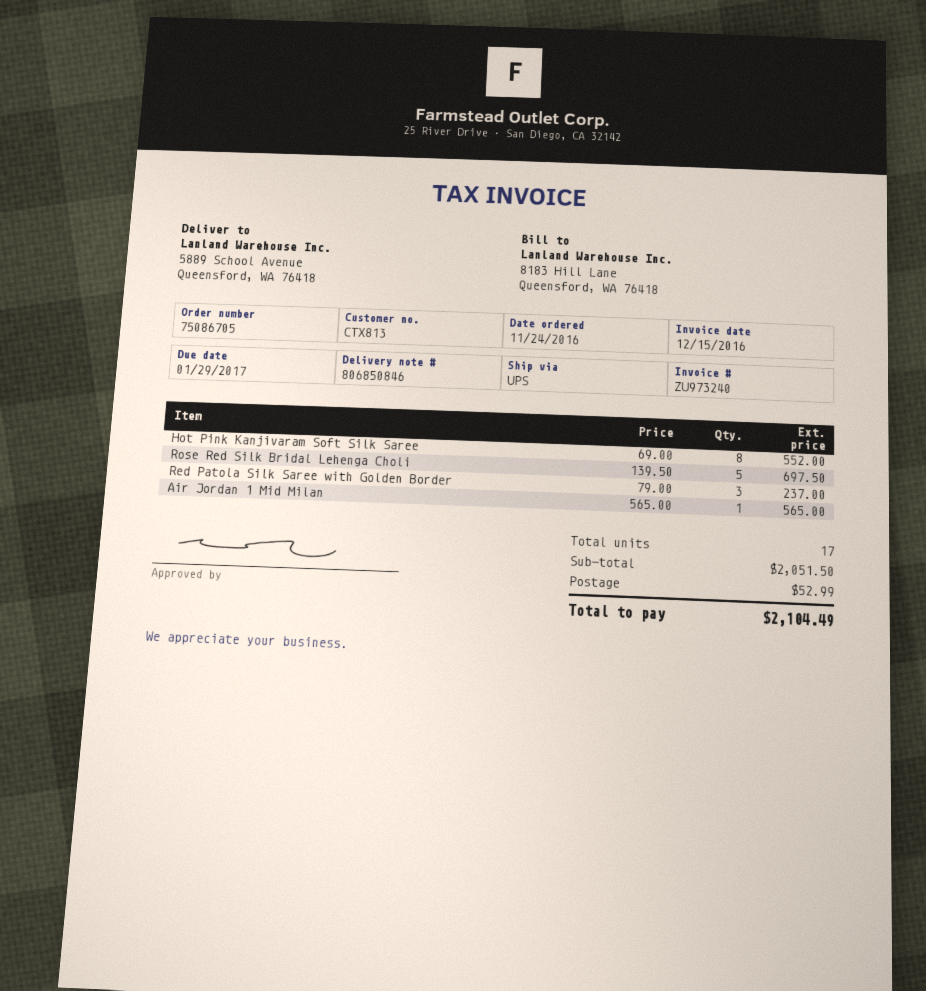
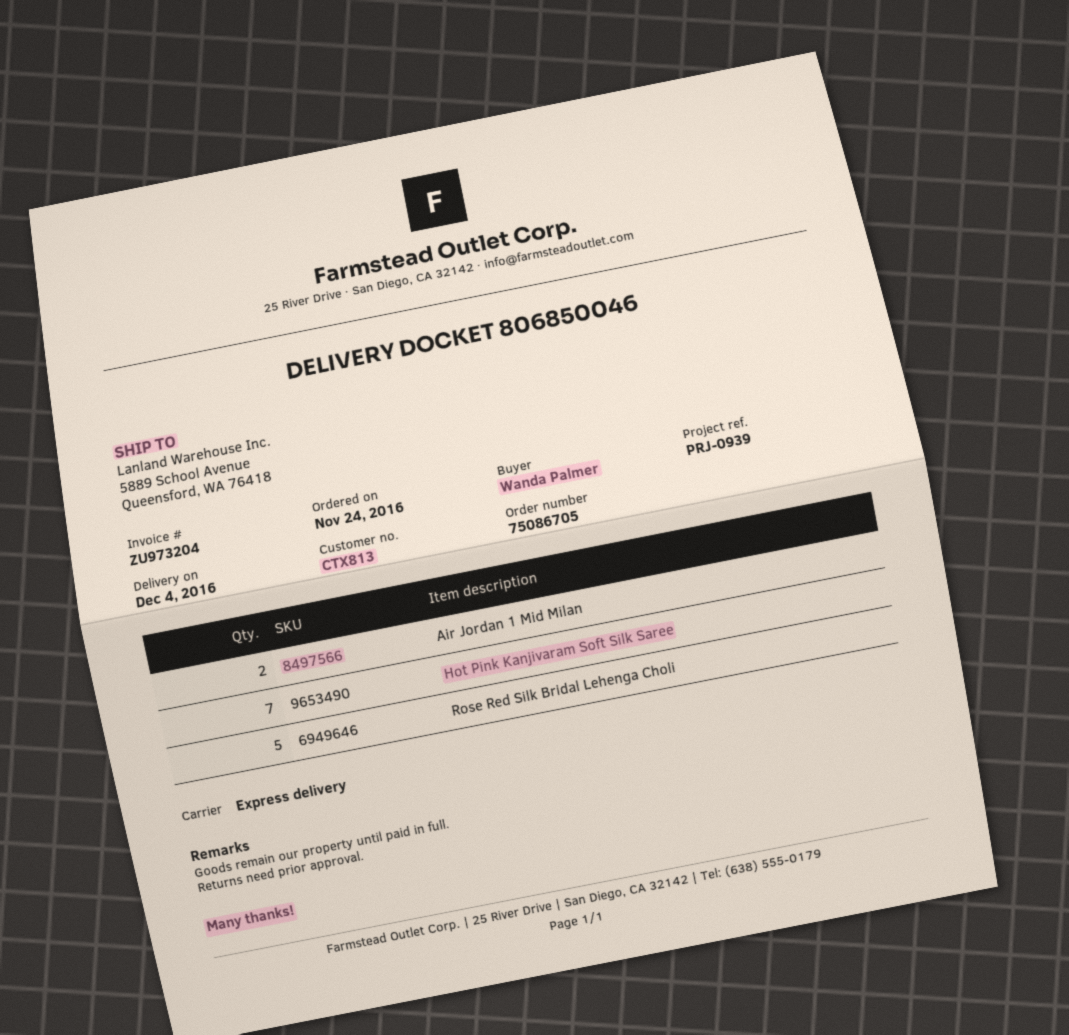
delivery note number: 806850846 -> 806850046
invoice number: ZU973240 -> ZU973204
shipping method: UPS -> express
Hot Pink Kanjivaram Soft Silk Saree: 8 -> 7
Red Patola Silk Saree with Golden Border: 3 -> none
Air Jordan 1 Mid Milan: 1 -> 2

